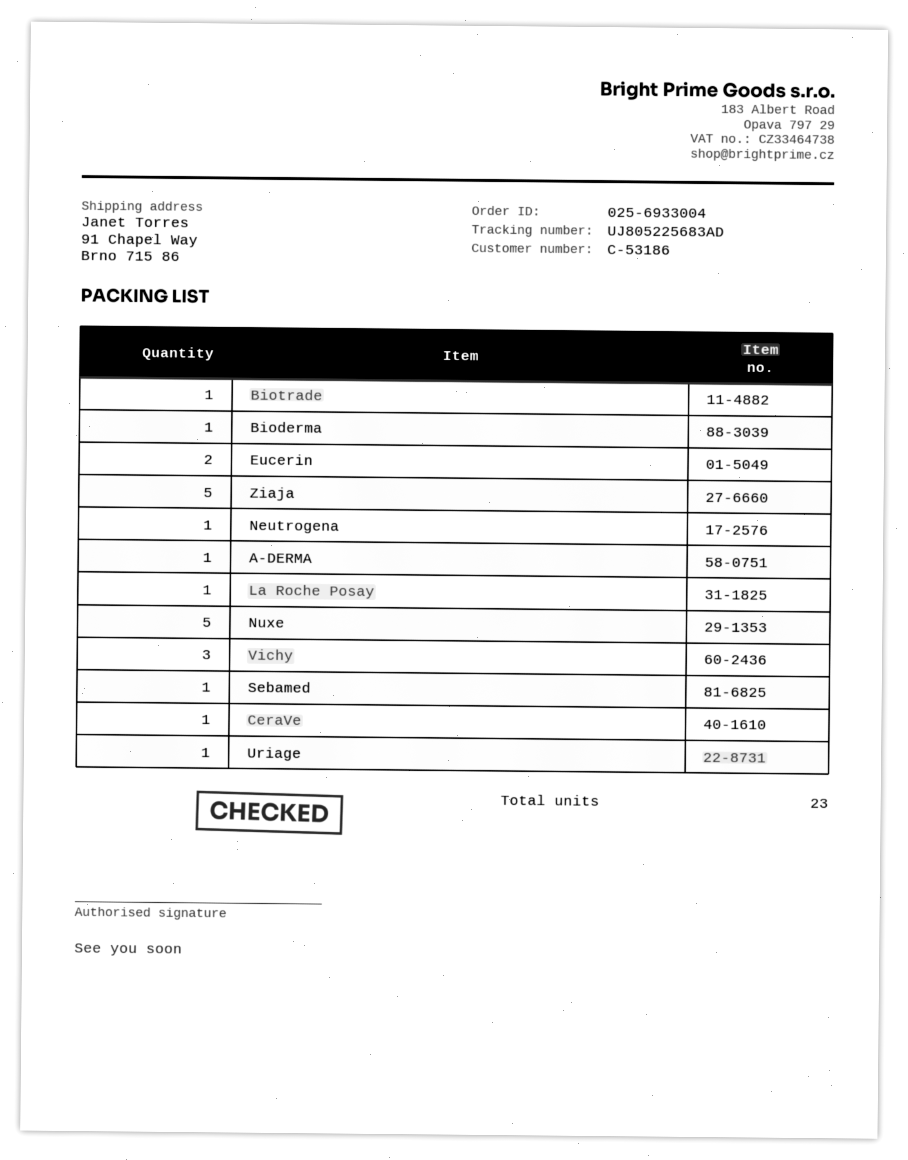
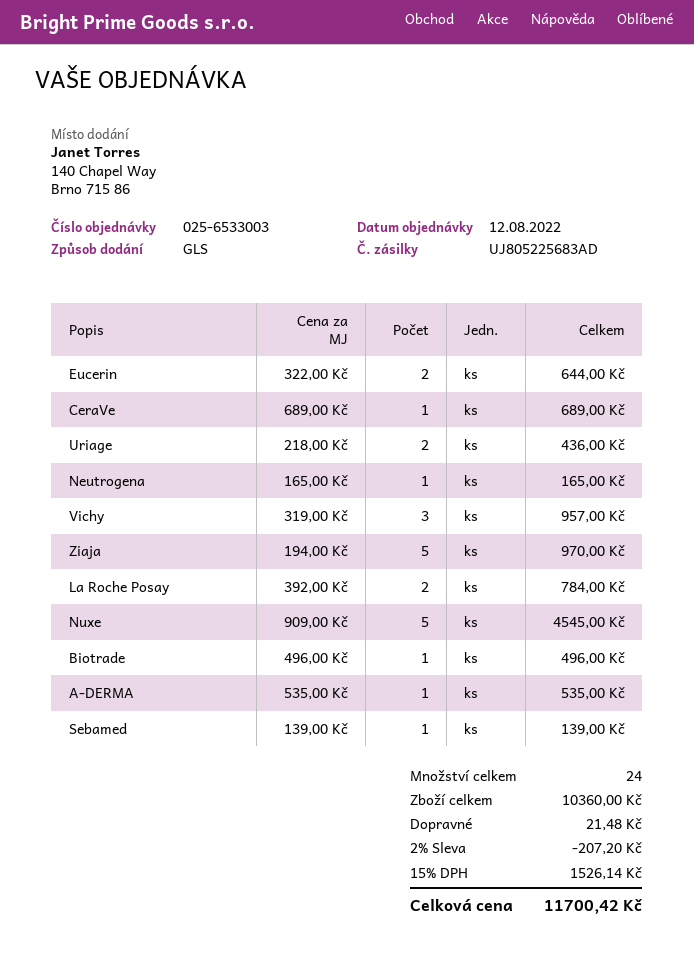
order number: 025-6933004 -> 025-6533003
ship to: 91 Chapel Way, Brno 715 86 -> 140 Chapel Way, Brno 715 86
Bioderma: 1 -> none
La Roche Posay: 1 -> 2
Uriage: 1 -> 2
total quantity: 23 -> 24

